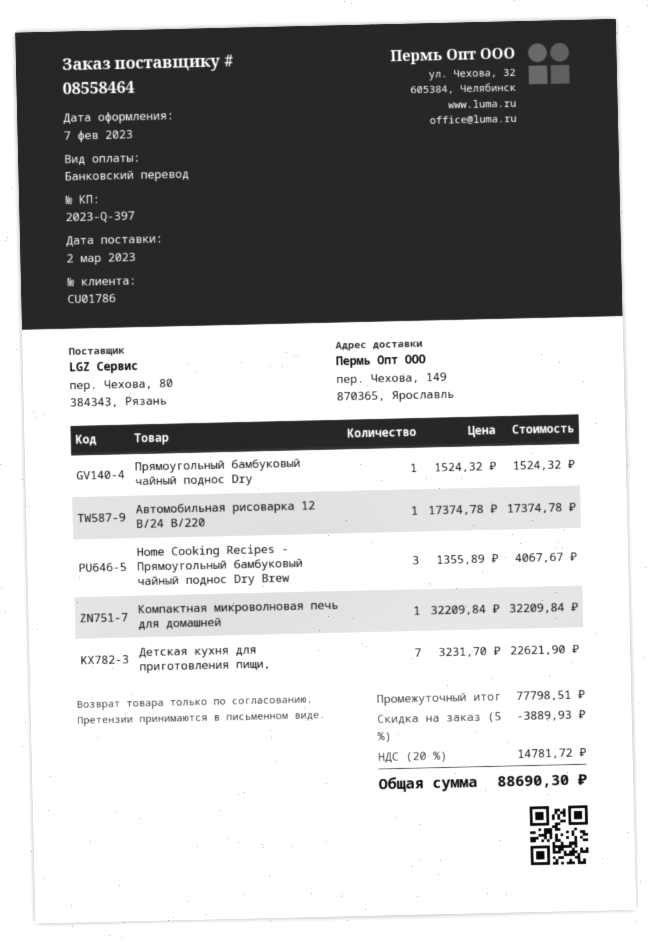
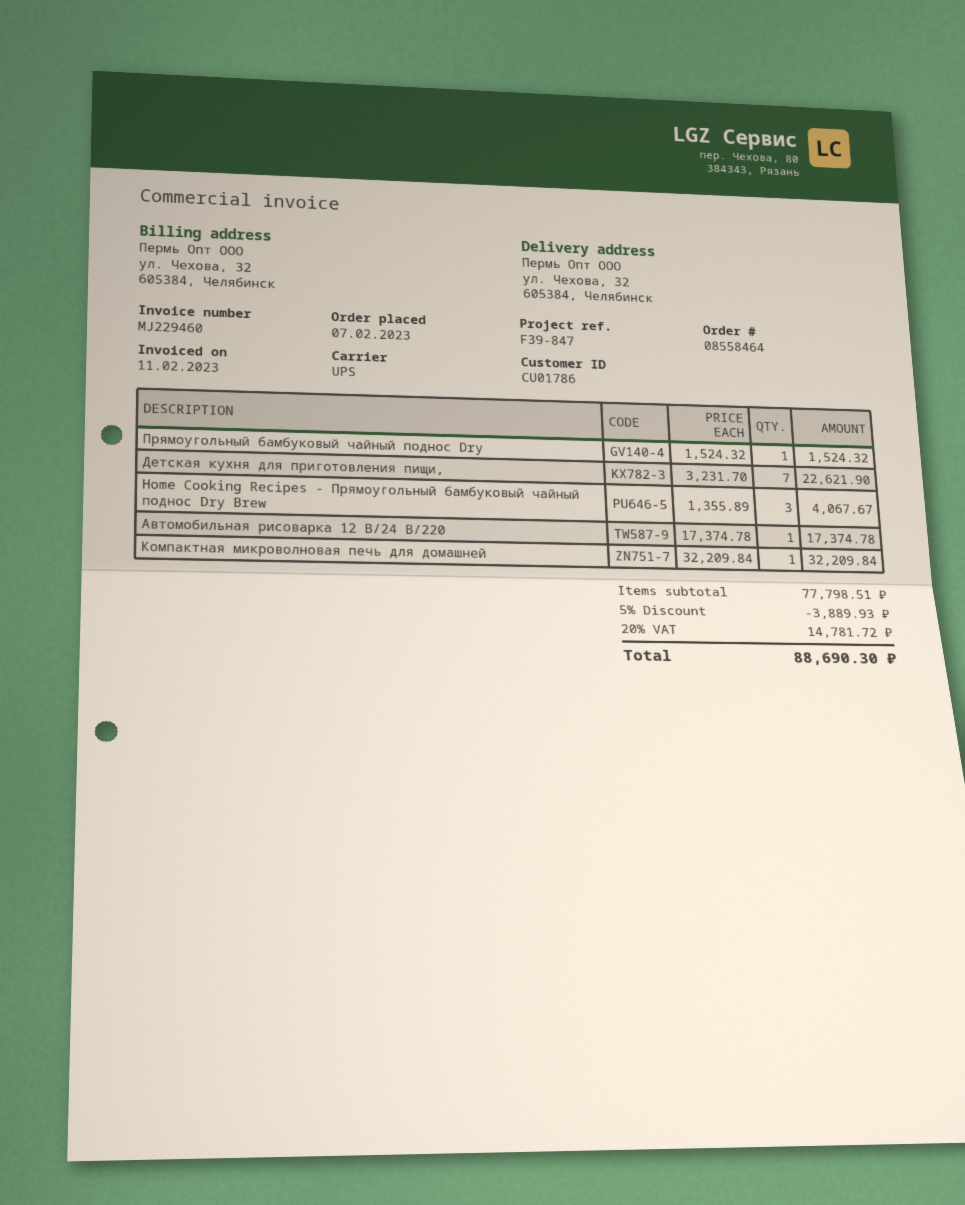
ship to: пер. Чехова, 149, 870365, Ярославль -> ул. Чехова, 32, 605384, Челябинск

